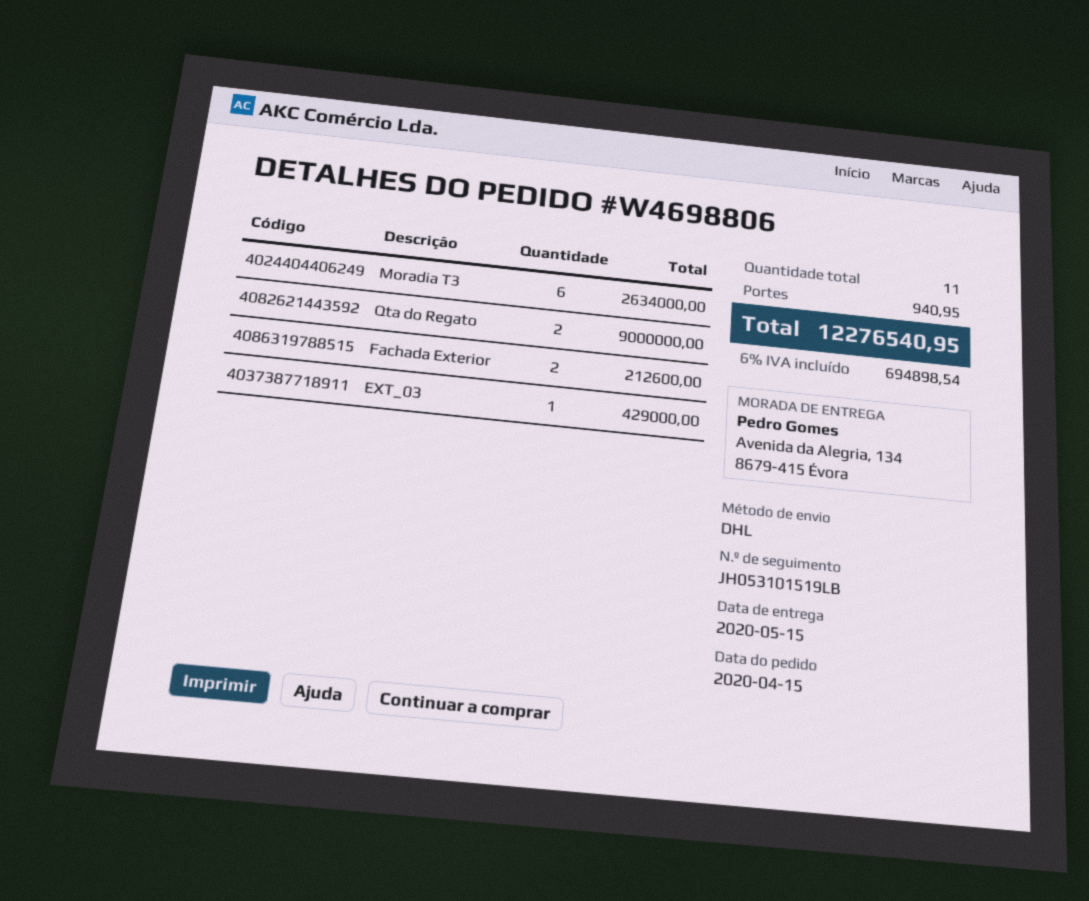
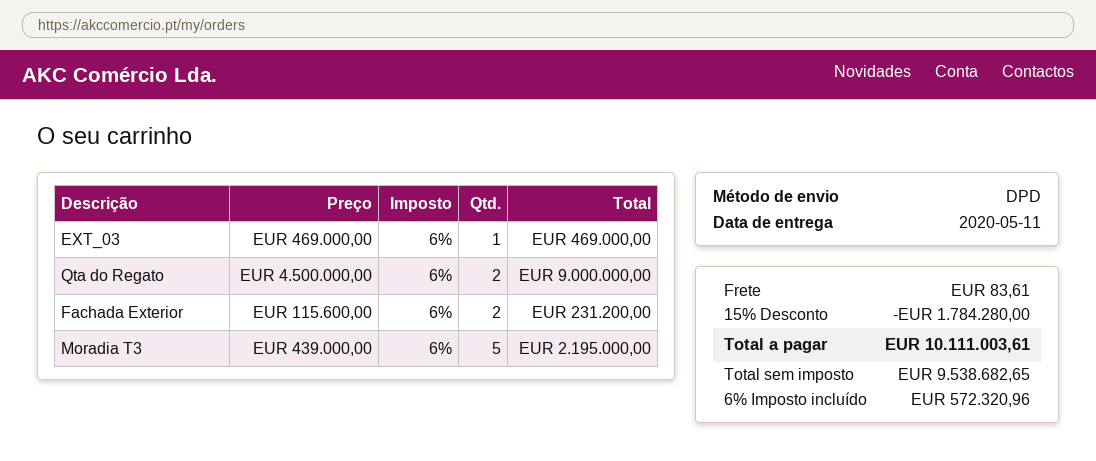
delivery date: 2020-05-15 -> 2020-05-11
shipping method: DHL -> DPD
Moradia T3: 6 for 2634000.00 -> 5 for 2195000.00
Fachada Exterior: 2 for 212600.00 -> 2 for 231200.00
EXT_03: 1 for 429000.00 -> 1 for 469000.00
discount: none -> 15% = 1784280.00
shipping: 940.95 -> 83.61
tax: 6% = 694898.54 -> 6% = 572320.96
total: 12276540.95 -> 10111003.61

